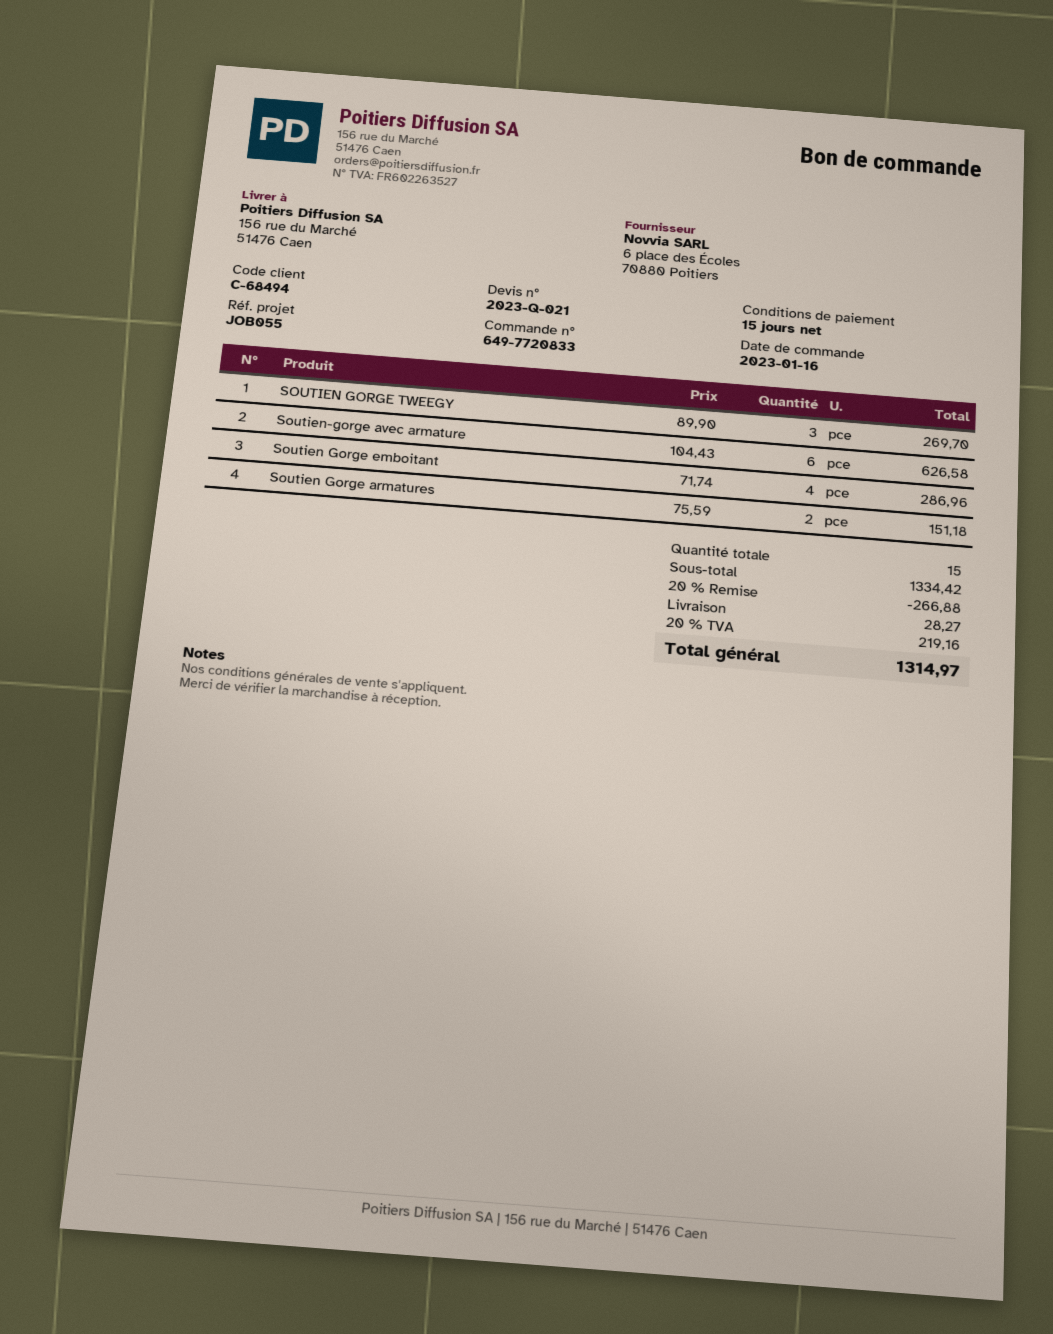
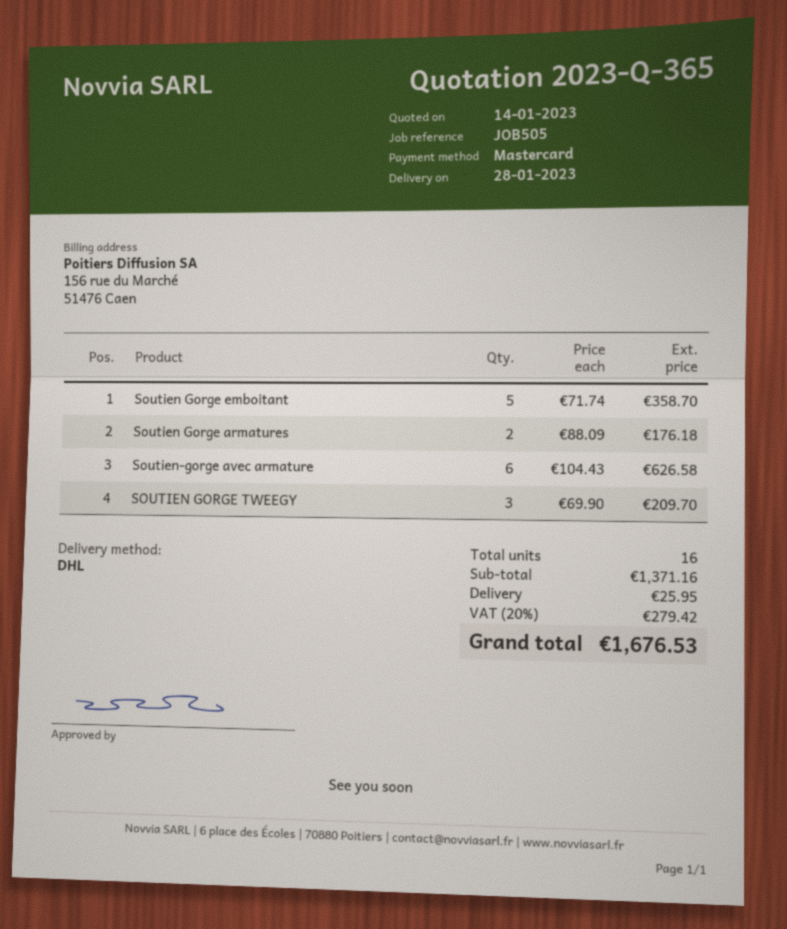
quote number: 2023-Q-021 -> 2023-Q-365
reference: JOB055 -> JOB505
SOUTIEN GORGE TWEEGY: 3 x 89.90 = 269.70 -> 3 x 69.90 = 209.70
Soutien Gorge emboitant: 4 x 71.74 = 286.96 -> 5 x 71.74 = 358.70
Soutien Gorge armatures: 2 x 75.59 = 151.18 -> 2 x 88.09 = 176.18
total quantity: 15 -> 16
subtotal: 1334.42 -> 1371.16
discount: 20% = 266.88 -> none
shipping: 28.27 -> 25.95
tax: 20% = 219.16 -> 20% = 279.42
total: 1314.97 -> 1676.53

